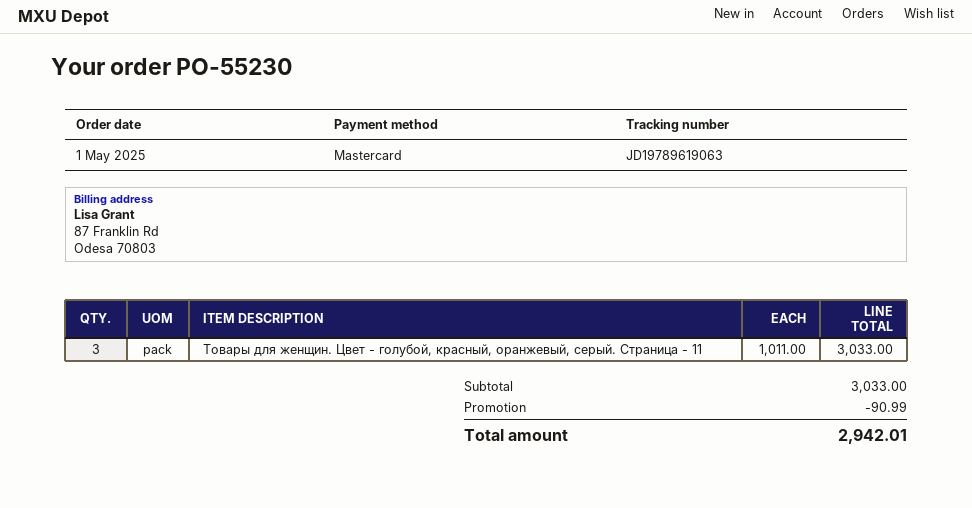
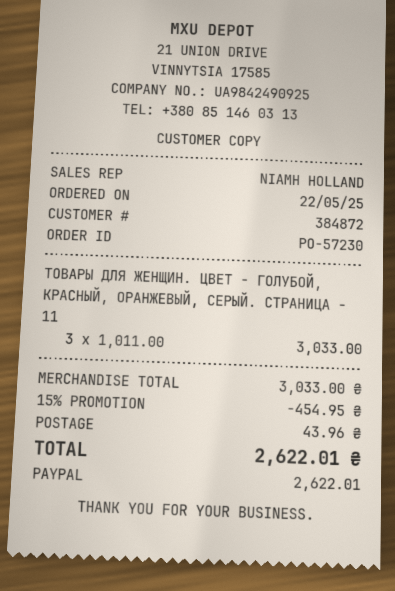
order number: PO-55230 -> PO-57230
order date: 2025-05-01 -> 2025-05-22
payment method: Mastercard -> PayPal
discount: 90.99 -> 454.95
shipping: none -> 43.96
total: 2942.01 -> 2622.01

